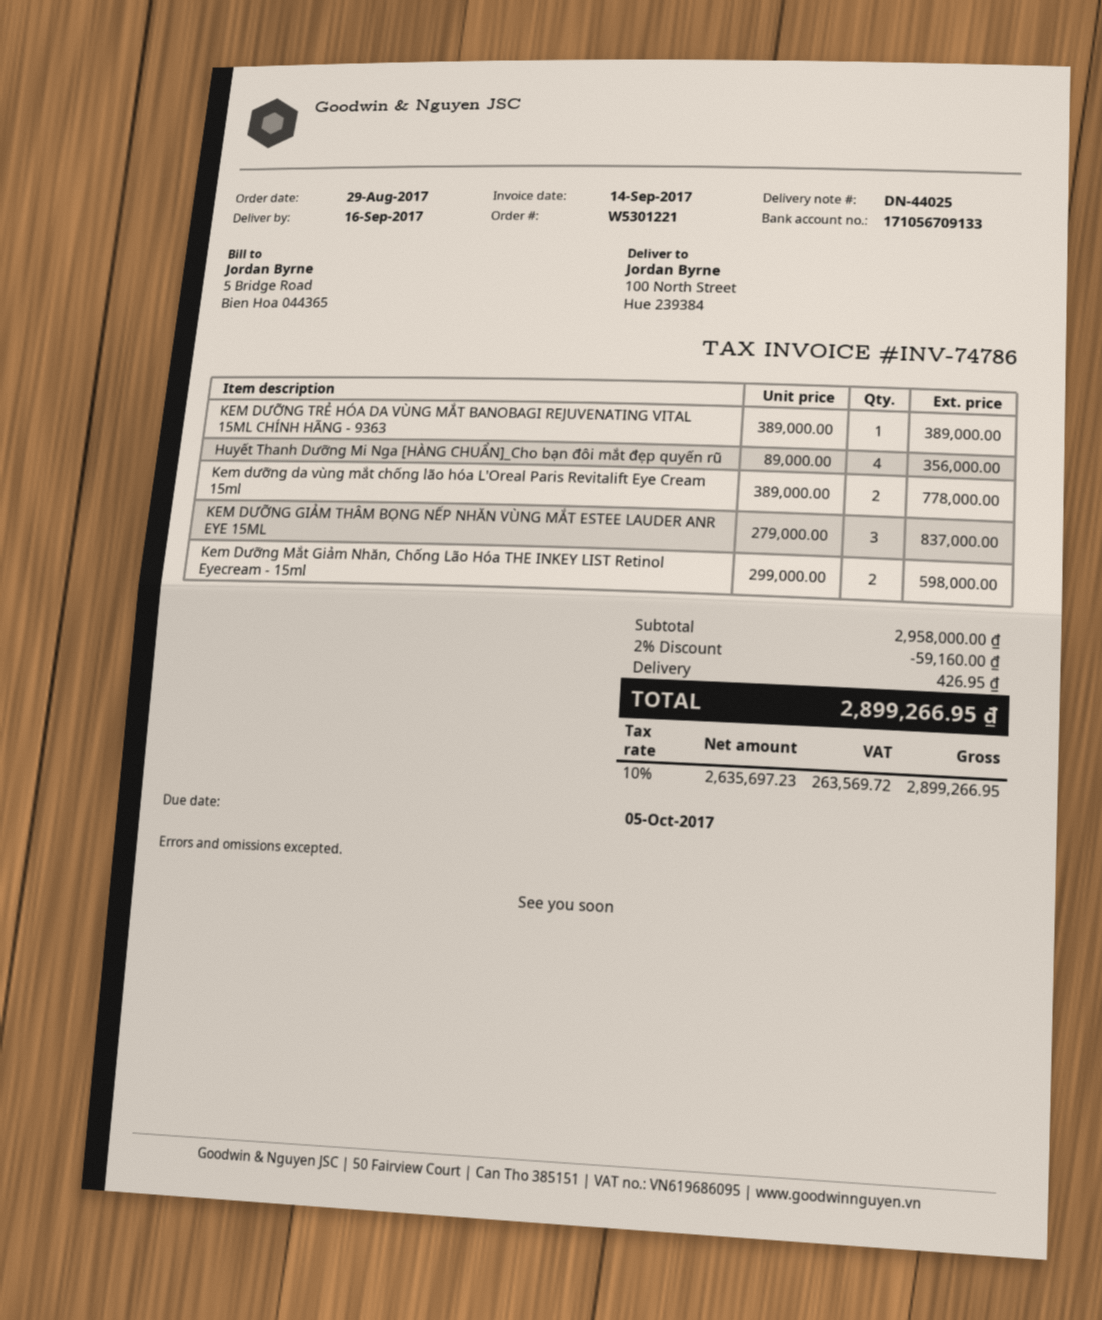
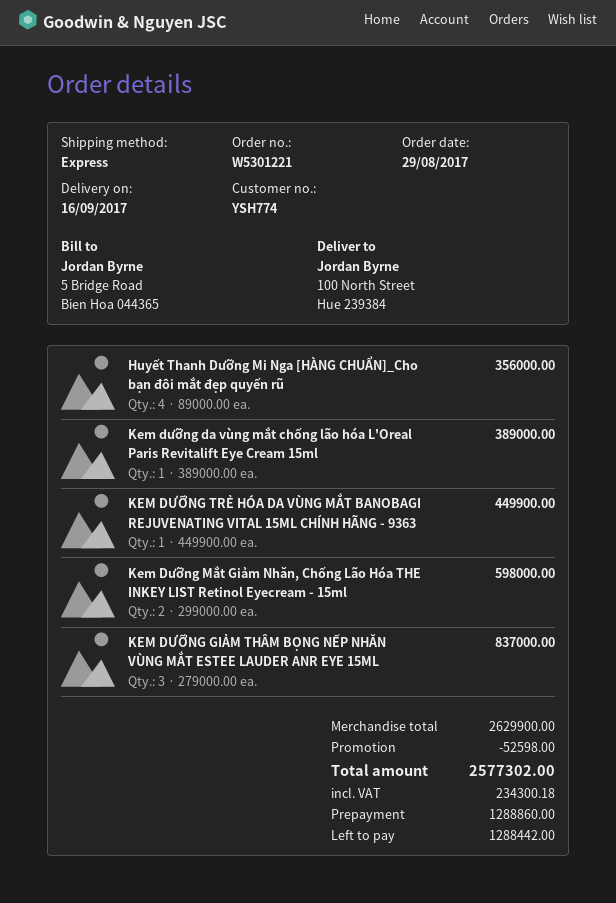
KEM DƯỠNG TRẺ HÓA DA VÙNG MẮT BANOBAGI REJUVENATING VITAL 15ML CHÍNH HÃNG - 9363: 1 x 389000.00 = 389000.00 -> 1 x 449900.00 = 449900.00
Kem dưỡng da vùng mắt chống lão hóa L'Oreal Paris Revitalift Eye Cream 15ml: 2 x 389000.00 = 778000.00 -> 1 x 389000.00 = 389000.00
subtotal: 2958000.00 -> 2629900.00
discount: 59160.00 -> 52598.00
shipping: 426.95 -> none
tax: 263569.72 -> 234300.18
total: 2899266.95 -> 2577302.00

